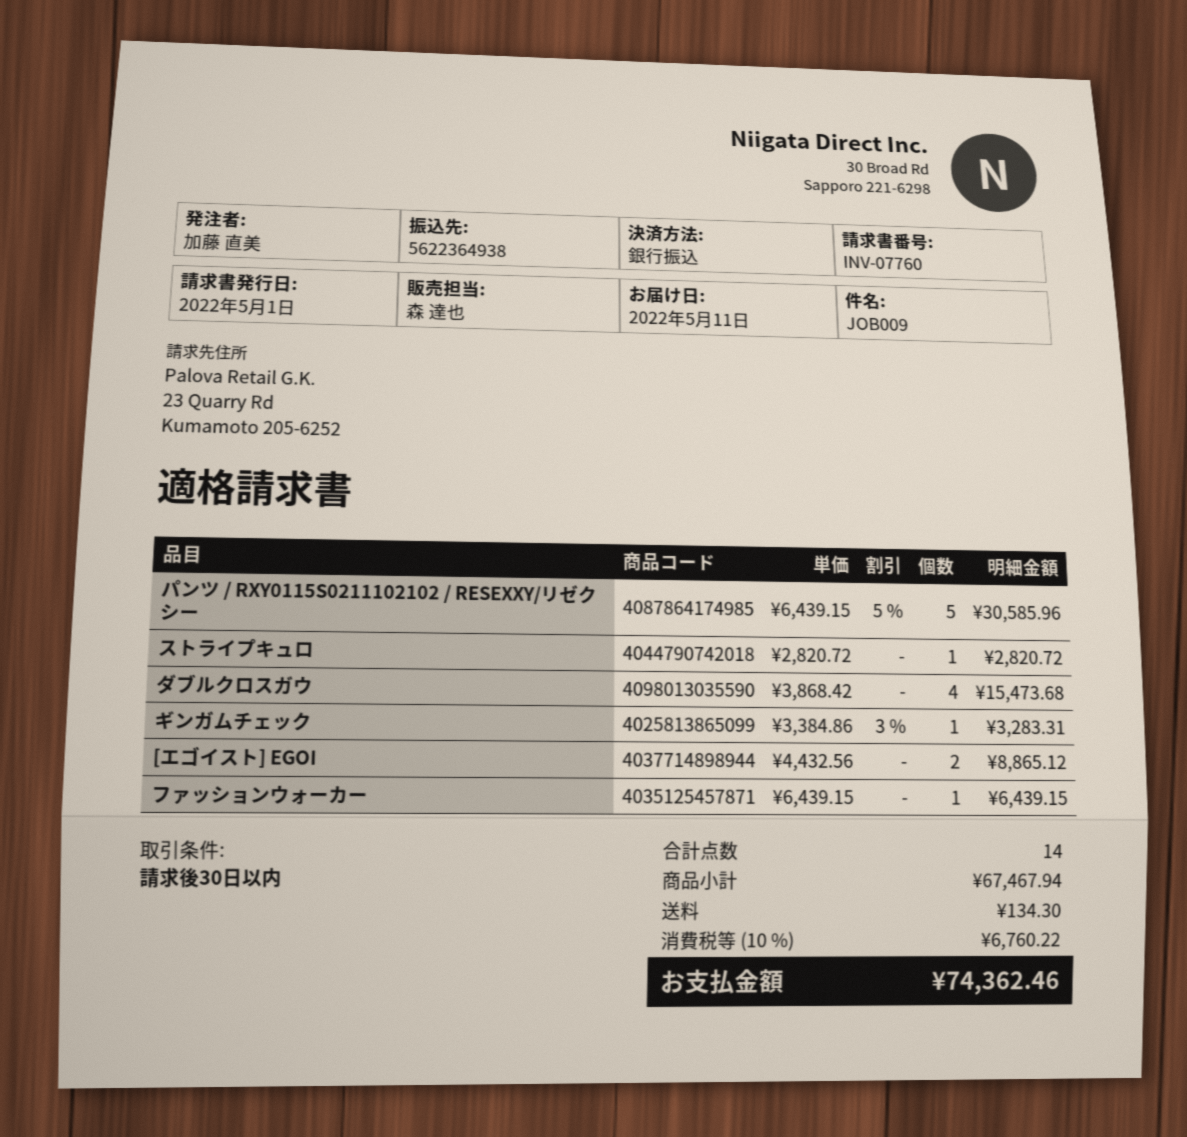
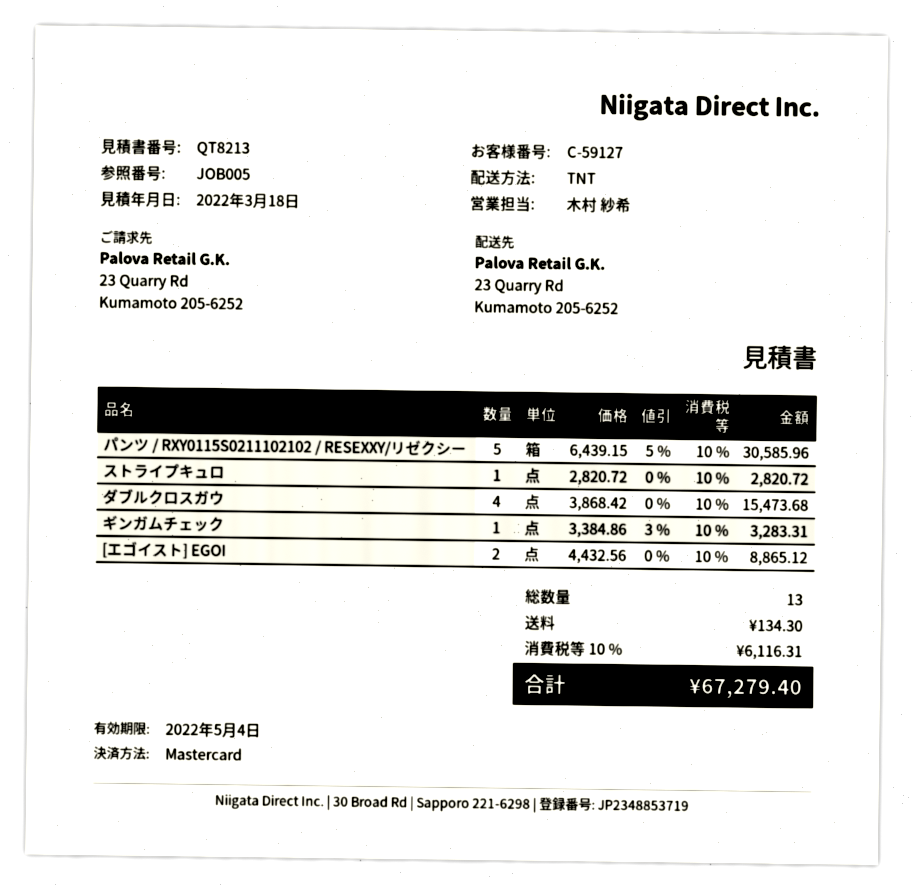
reference: JOB009 -> JOB005
sales rep: 森 達也 -> 木村 紗希
payment method: bank transfer -> Mastercard
ファッションウォーカー: 1 x 6439.15 = 6439.15 -> none
total quantity: 14 -> 13
tax: 10% = 6760.22 -> 10% = 6116.31
total: 74362.46 -> 67279.40

